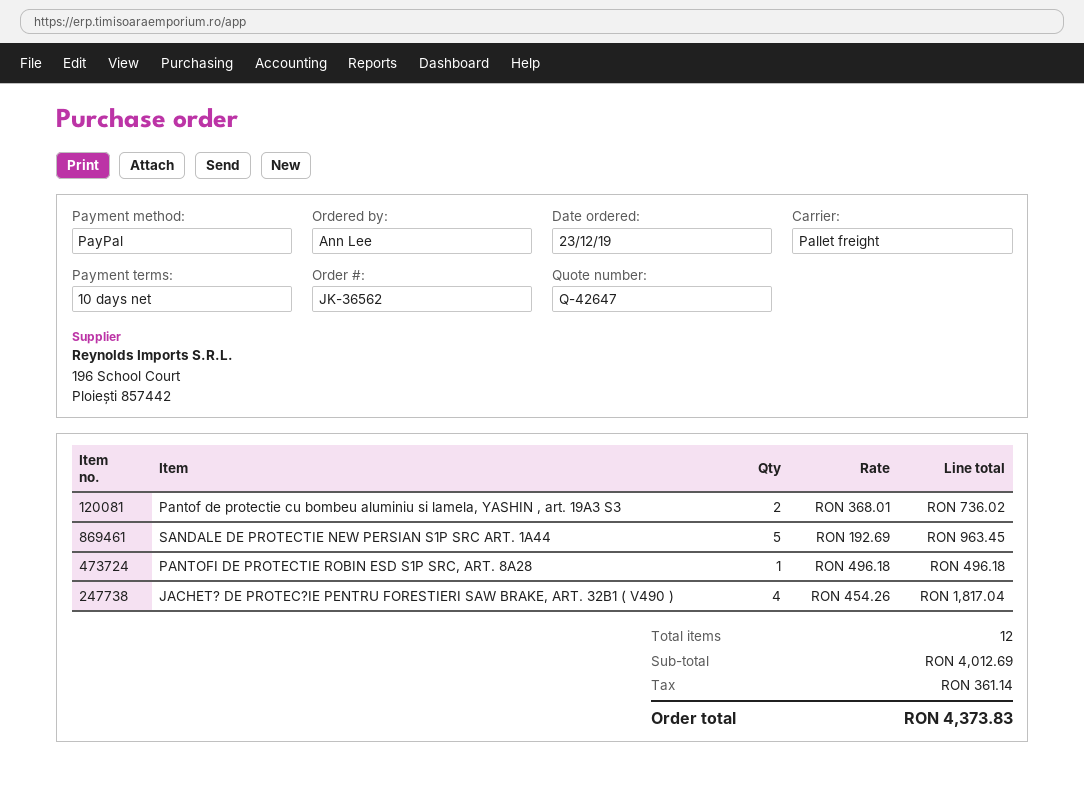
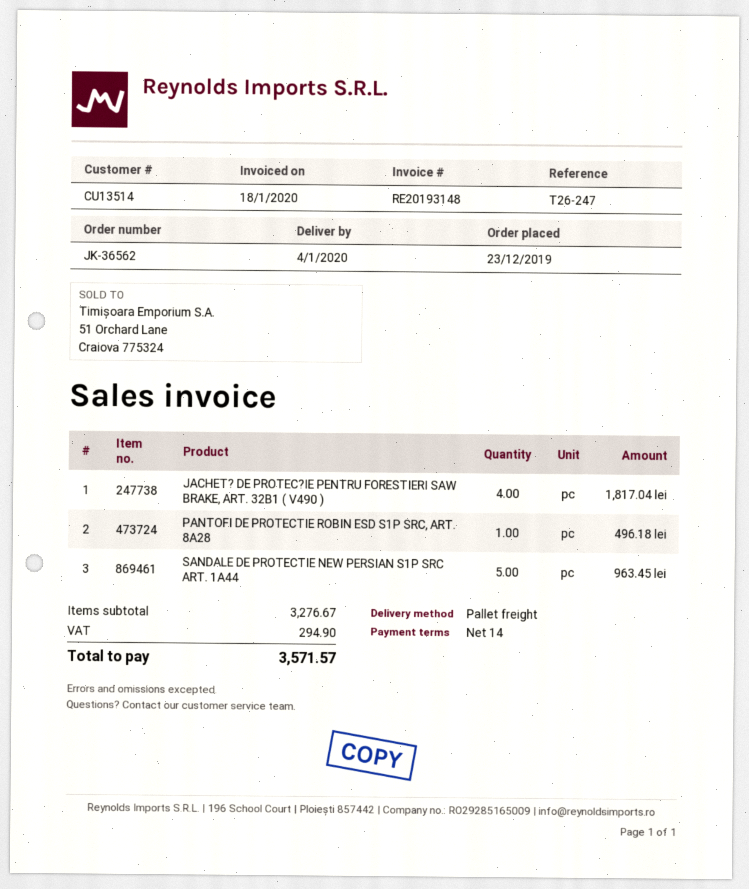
payment terms: 10 days -> 14 days
Pantof de protectie cu bombeu aluminiu si lamela, YASHIN , art. 19A3 S3: 2 for 736.02 -> none
subtotal: 4012.69 -> 3276.67
tax: 361.14 -> 294.90
total: 4373.83 -> 3571.57

